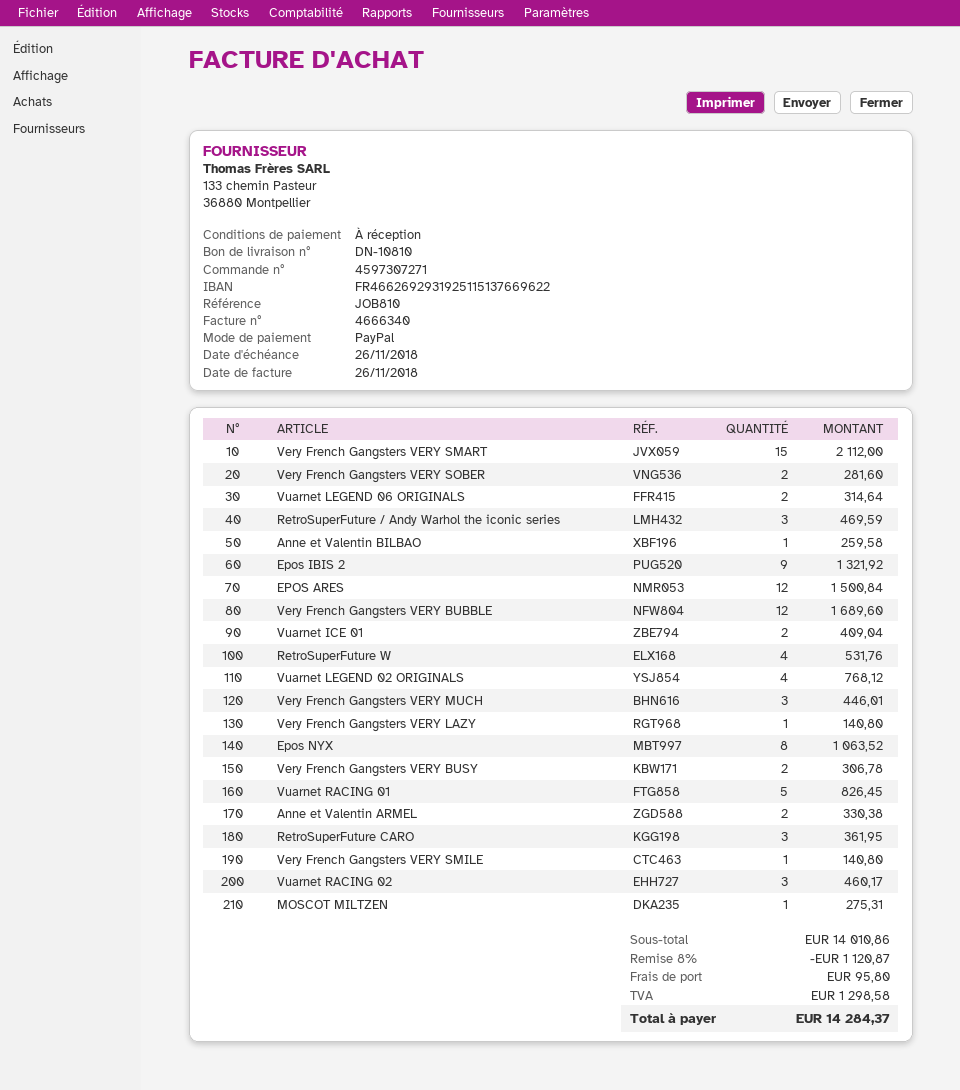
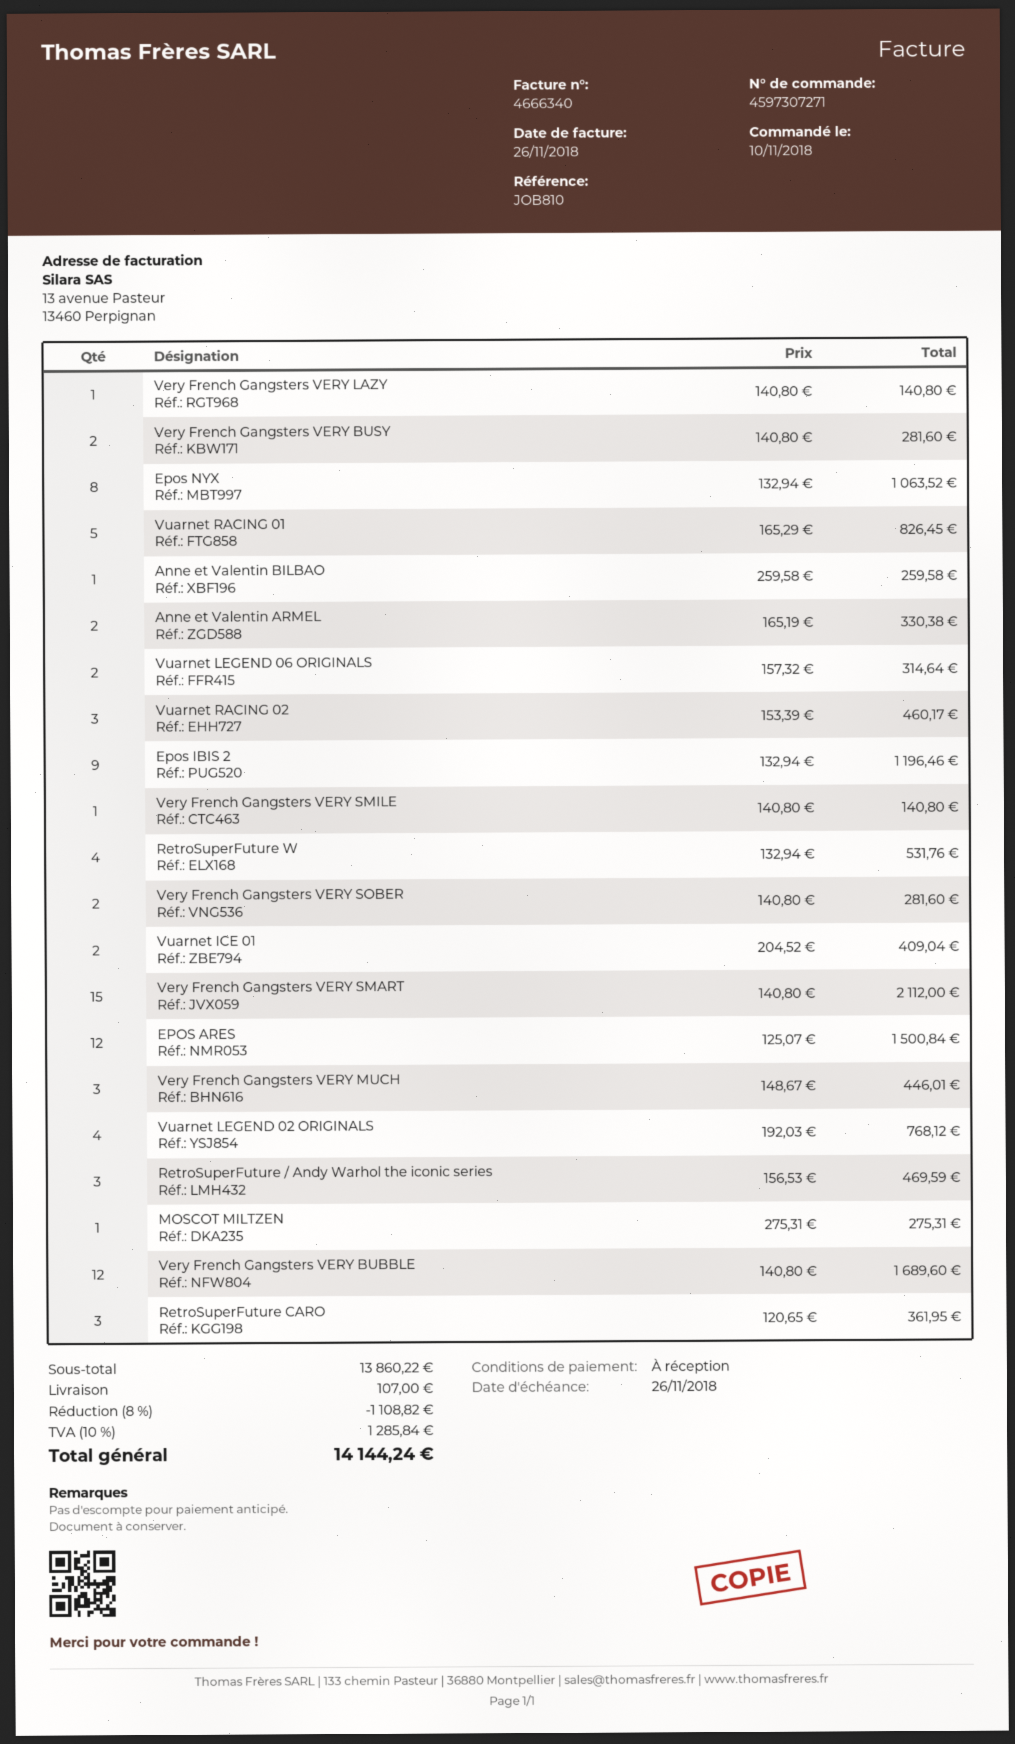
Epos IBIS 2: 9 for 1321.92 -> 9 for 1196.46
Very French Gangsters VERY BUSY: 2 for 306.78 -> 2 for 281.60
subtotal: 14010.86 -> 13860.22
discount: 8% = 1120.87 -> 8% = 1108.82
shipping: 95.80 -> 107.00
tax: 1298.58 -> 1285.84
total: 14284.37 -> 14144.24

